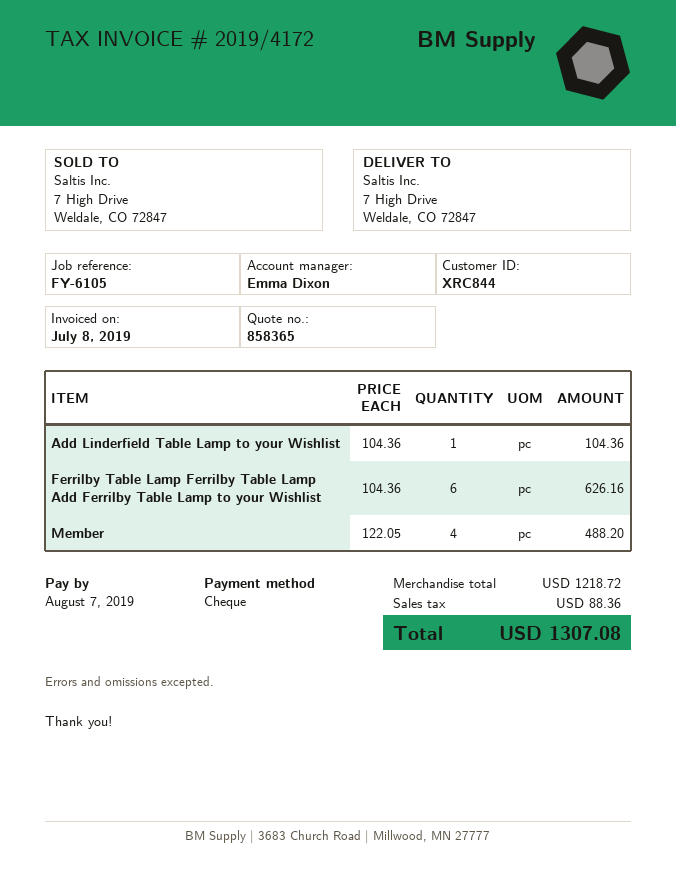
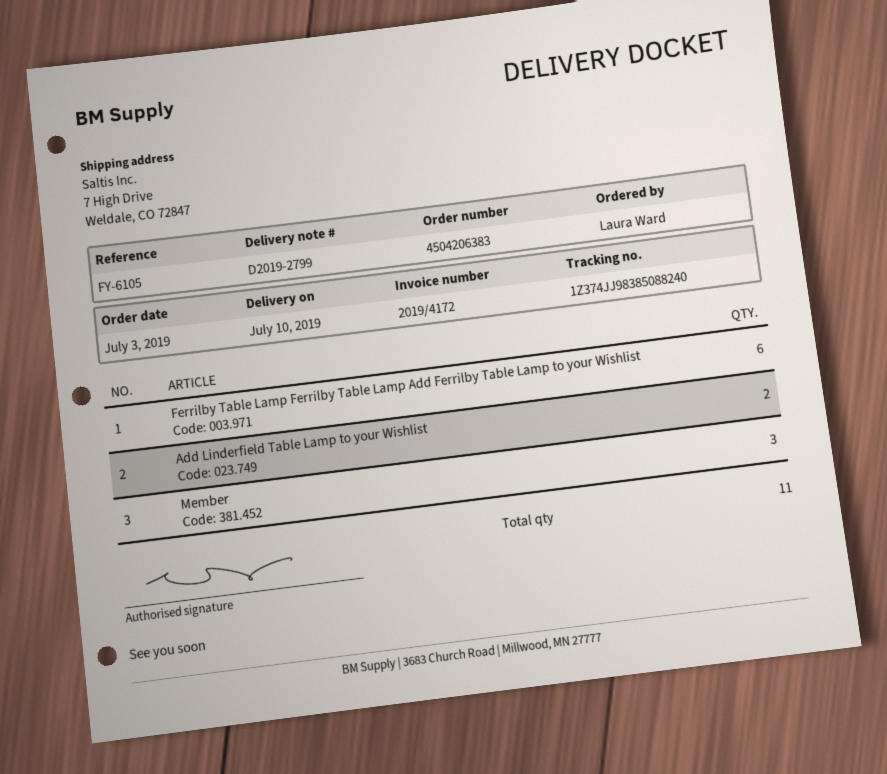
Add Linderfield Table Lamp to your Wishlist: 1 -> 2
Member: 4 -> 3

